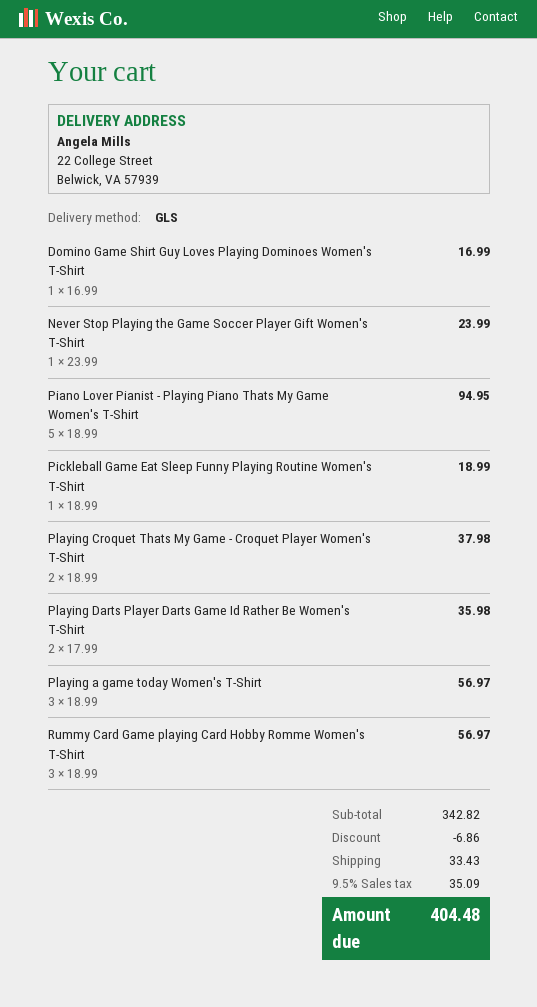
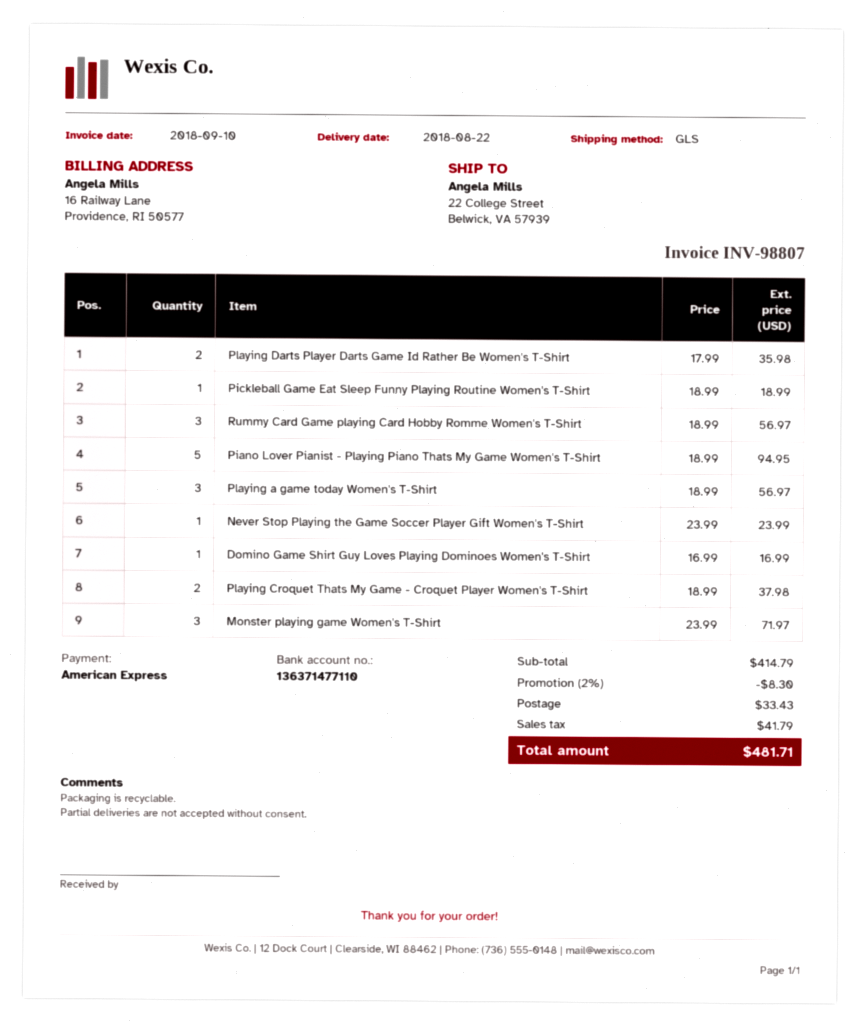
Monster playing game Women's T-Shirt: none -> 3 x 23.99 = 71.97
subtotal: 342.82 -> 414.79
discount: 6.86 -> 8.30
tax: 35.09 -> 41.79
total: 404.48 -> 481.71

